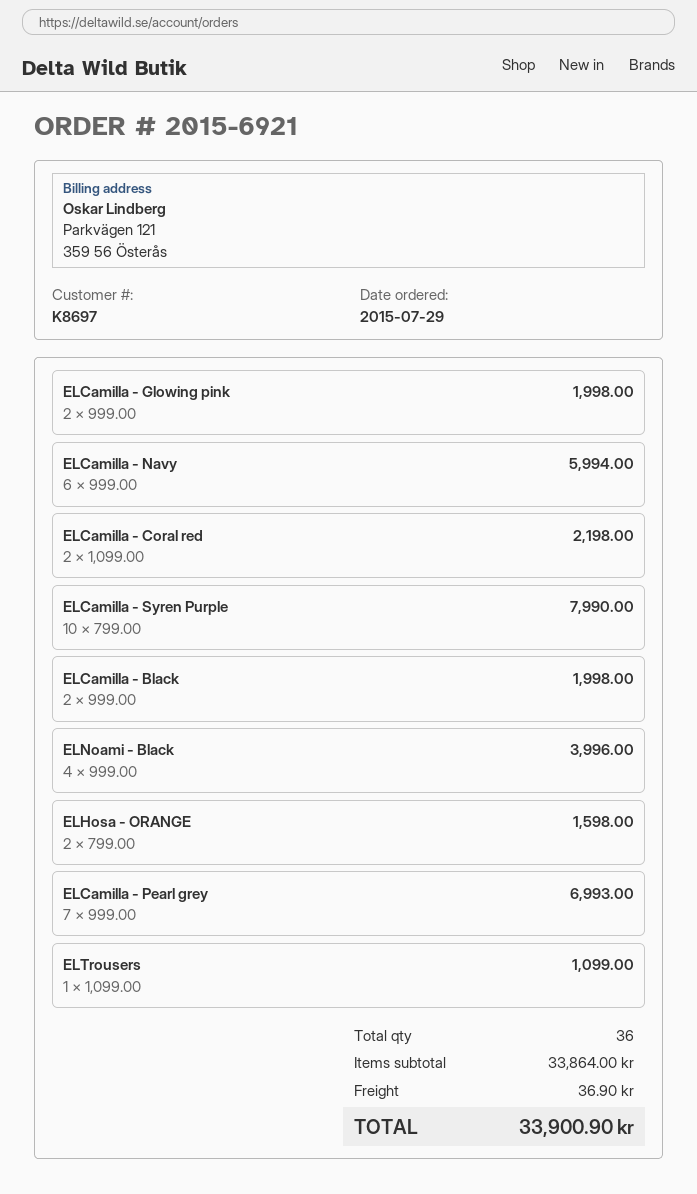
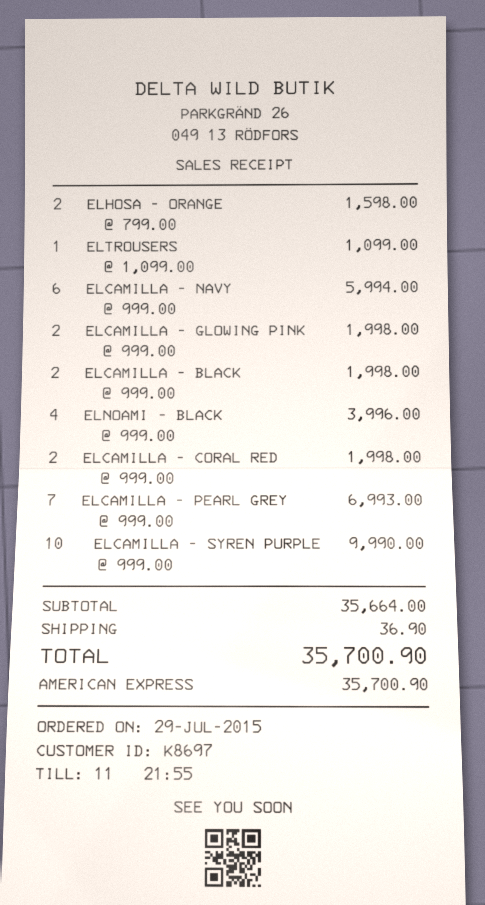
ELCamilla - Coral red: 2 x 1099.00 = 2198.00 -> 2 x 999.00 = 1998.00
ELCamilla - Syren Purple: 10 x 799.00 = 7990.00 -> 10 x 999.00 = 9990.00
subtotal: 33864.00 -> 35664.00
total: 33900.90 -> 35700.90

